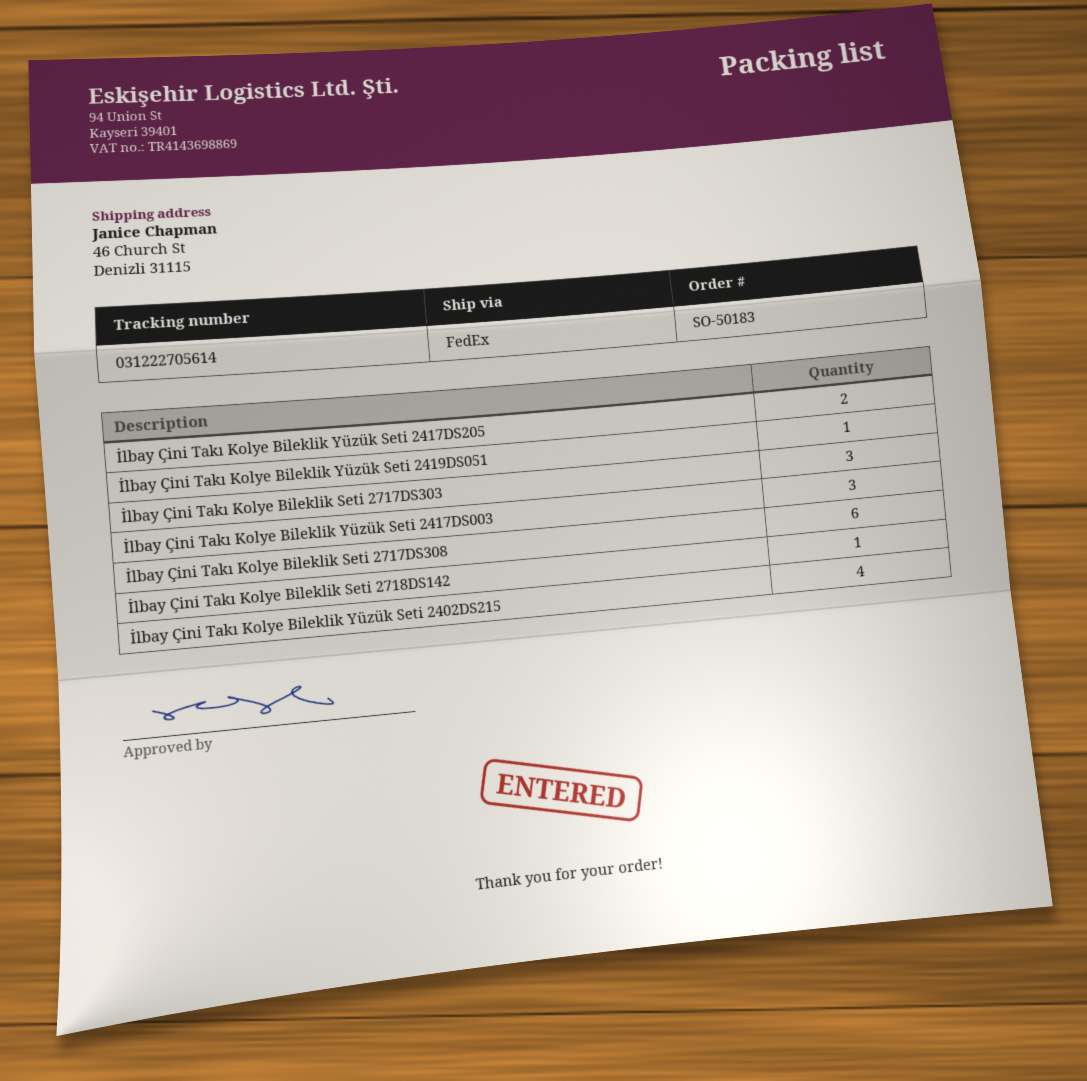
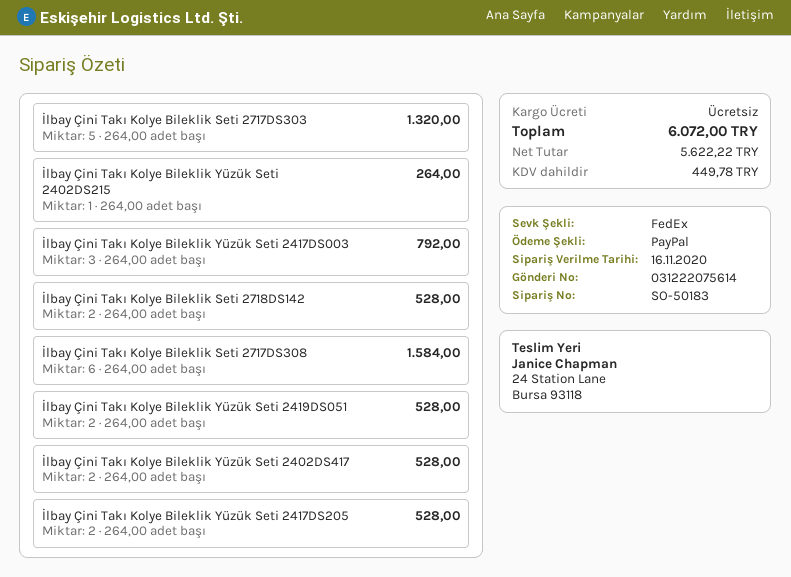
tracking number: 031222705614 -> 031222075614
ship to: 46 Church St, Denizli 31115 -> 24 Station Lane, Bursa 93118
İlbay Çini Takı Kolye Bileklik Yüzük Seti 2419DS051: 1 -> 2
İlbay Çini Takı Kolye Bileklik Seti 2717DS303: 3 -> 5
İlbay Çini Takı Kolye Bileklik Seti 2718DS142: 1 -> 2
İlbay Çini Takı Kolye Bileklik Yüzük Seti 2402DS215: 4 -> 1
İlbay Çini Takı Kolye Bileklik Yüzük Seti 2402DS417: none -> 2

